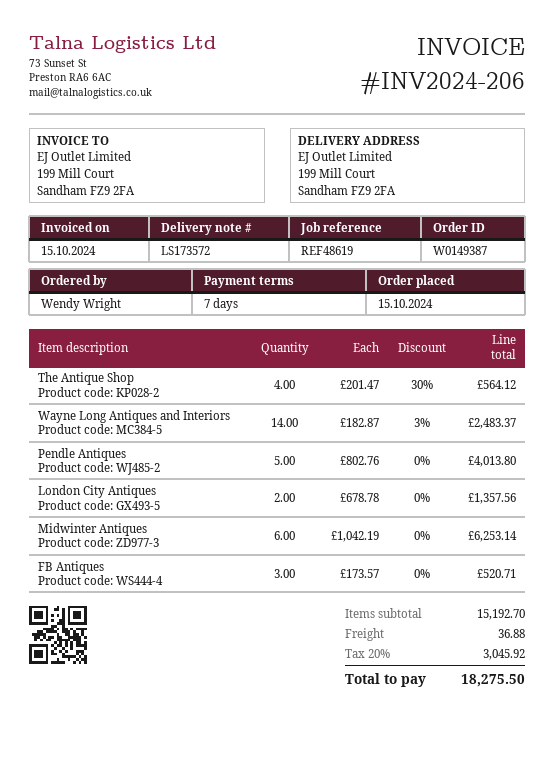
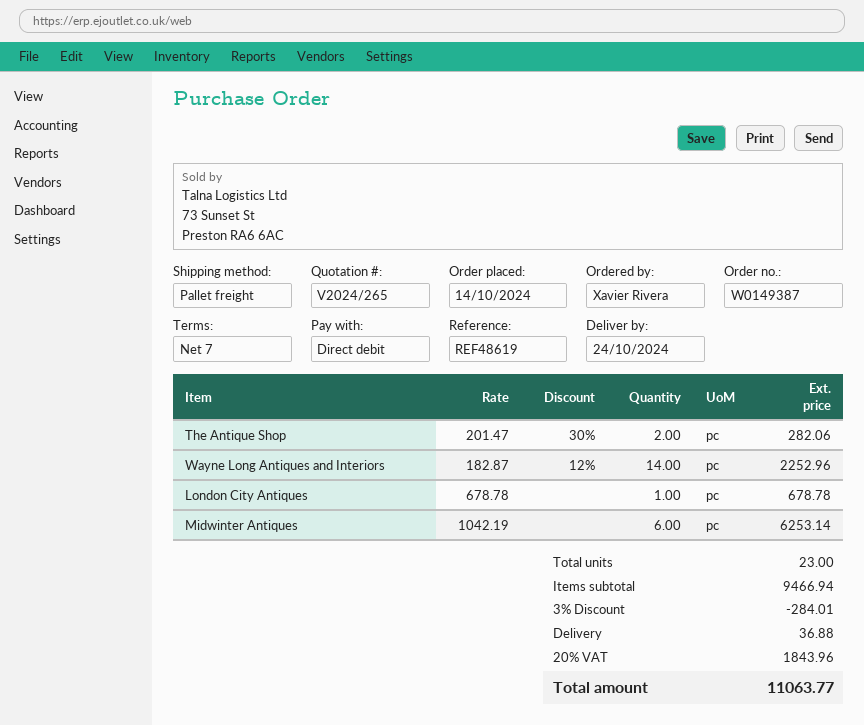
order date: 2024-10-15 -> 2024-10-14
ordered by: Wendy Wright -> Xavier Rivera
The Antique Shop: 4 x 201.47 - 30% = 564.12 -> 2 x 201.47 - 30% = 282.06
Wayne Long Antiques and Interiors: 14 x 182.87 - 3% = 2483.37 -> 14 x 182.87 - 12% = 2252.96
Pendle Antiques: 5 x 802.76 = 4013.80 -> none
London City Antiques: 2 x 678.78 = 1357.56 -> 1 x 678.78 = 678.78
FB Antiques: 3 x 173.57 = 520.71 -> none
subtotal: 15192.70 -> 9466.94
discount: none -> 3% = 284.01
tax: 20% = 3045.92 -> 20% = 1843.96
total: 18275.50 -> 11063.77

